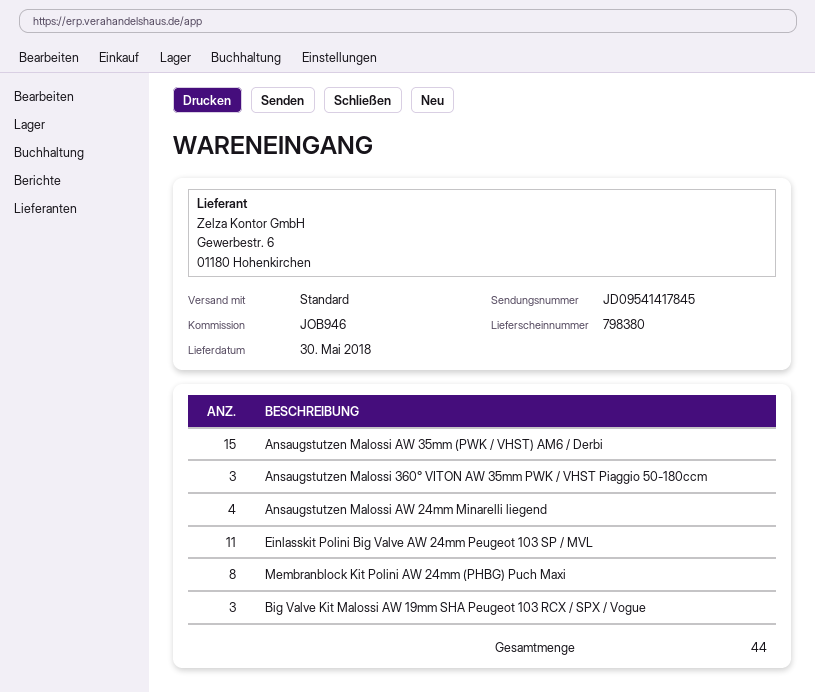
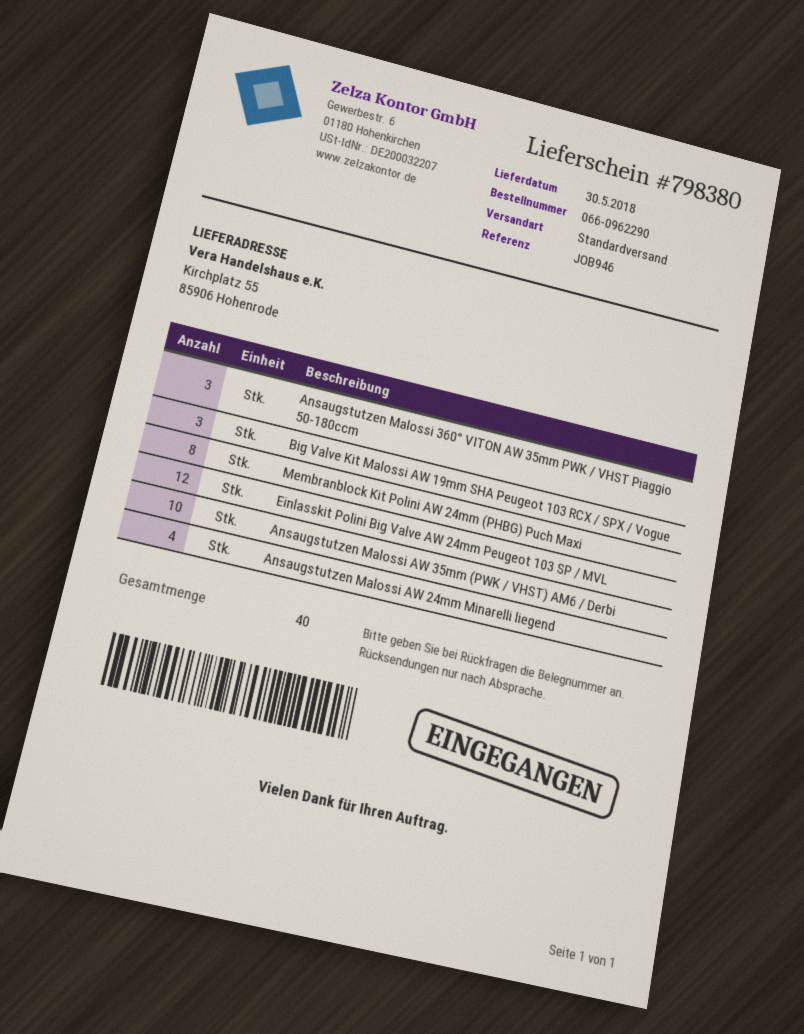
Ansaugstutzen Malossi AW 35mm (PWK / VHST) AM6 / Derbi: 15 -> 10
Einlasskit Polini Big Valve AW 24mm Peugeot 103 SP / MVL: 11 -> 12
total quantity: 44 -> 40

